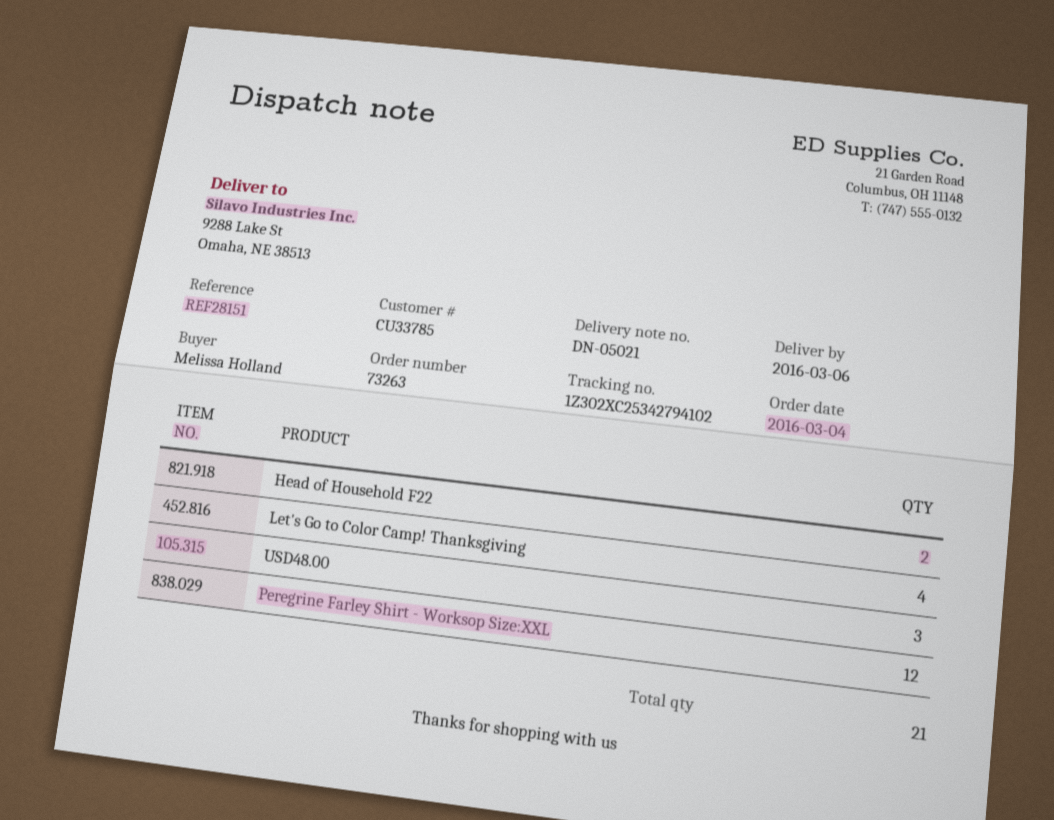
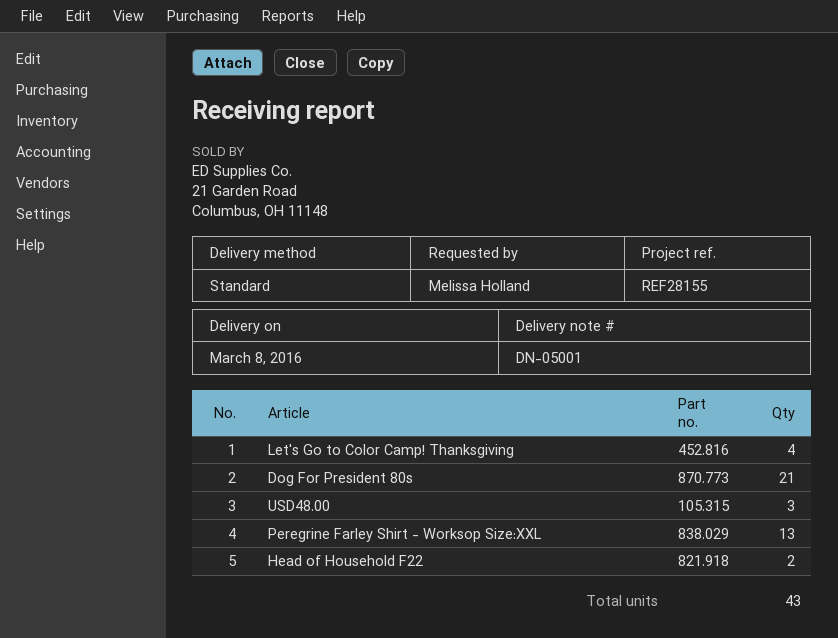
delivery note number: DN-05021 -> DN-05001
delivery date: 2016-03-06 -> 2016-03-08
reference: REF28151 -> REF28155
Peregrine Farley Shirt - Worksop Size:XXL: 12 -> 13
Dog For President 80s: none -> 21
total quantity: 21 -> 43

